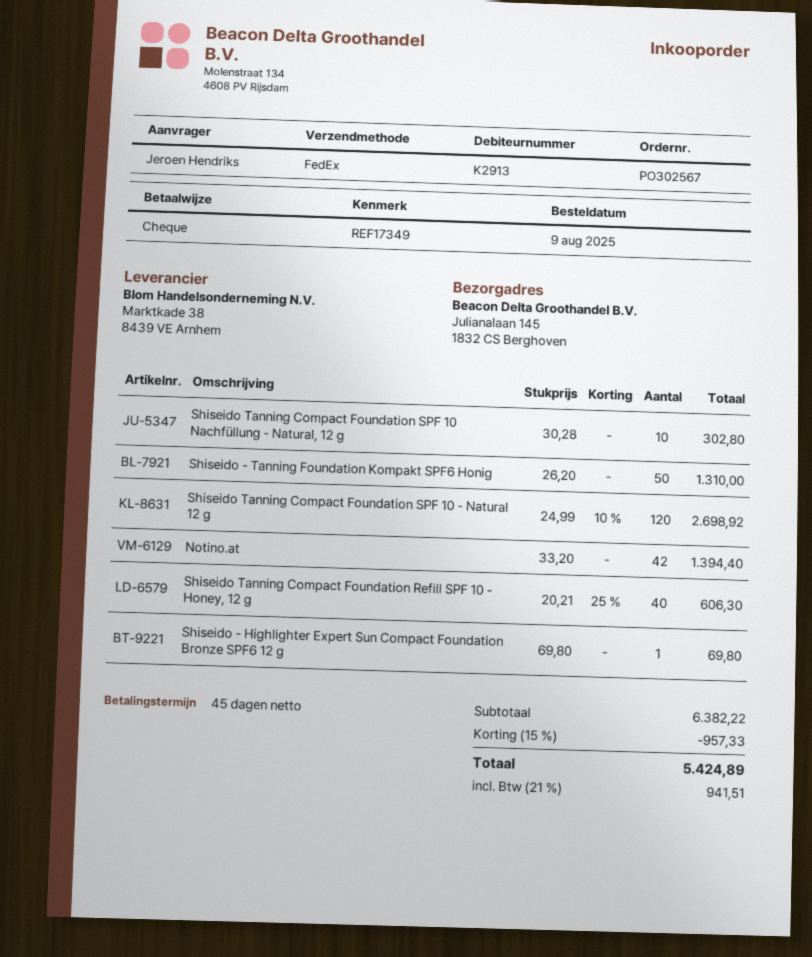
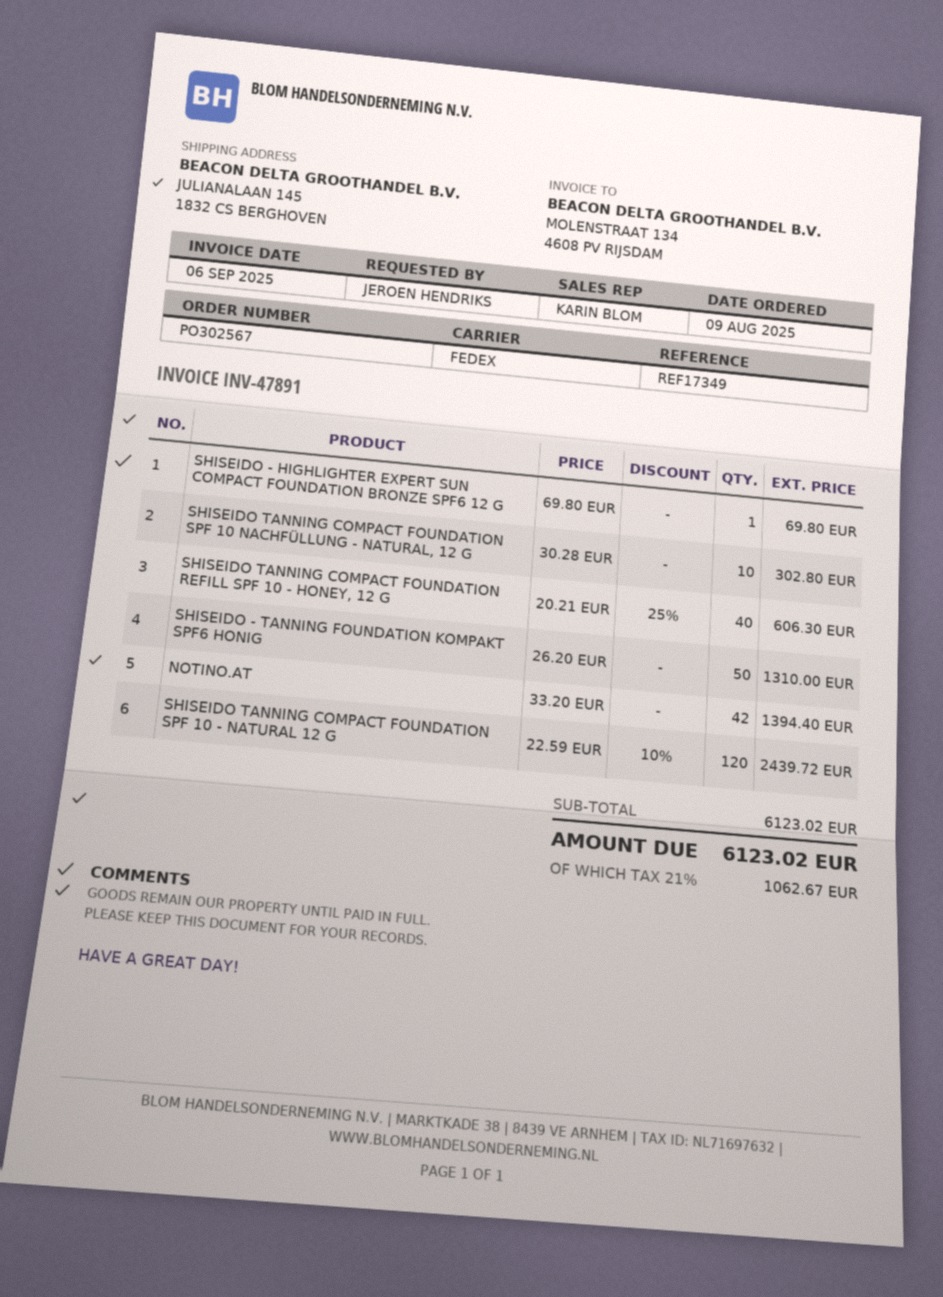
Shiseido Tanning Compact Foundation SPF 10 - Natural 12 g: 120 x 24.99 - 10% = 2698.92 -> 120 x 22.59 - 10% = 2439.72
subtotal: 6382.22 -> 6123.02
discount: 15% = 957.33 -> none
tax: 21% = 941.51 -> 21% = 1062.67
total: 5424.89 -> 6123.02

